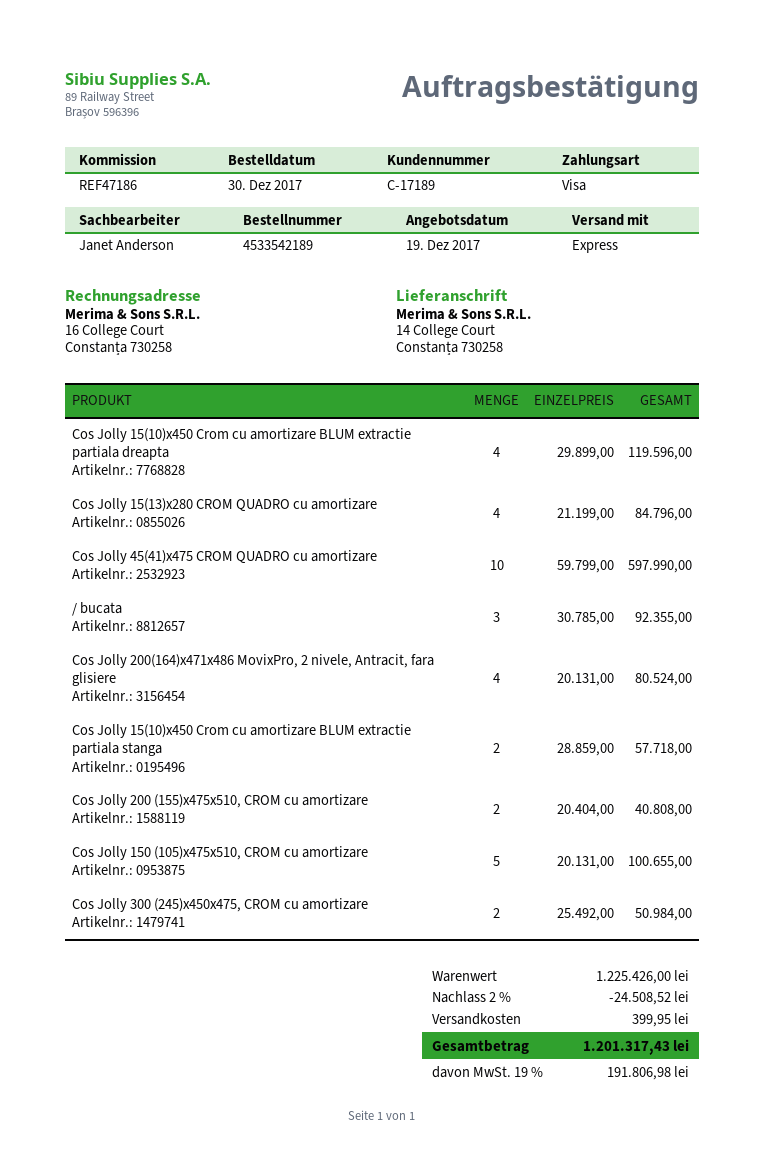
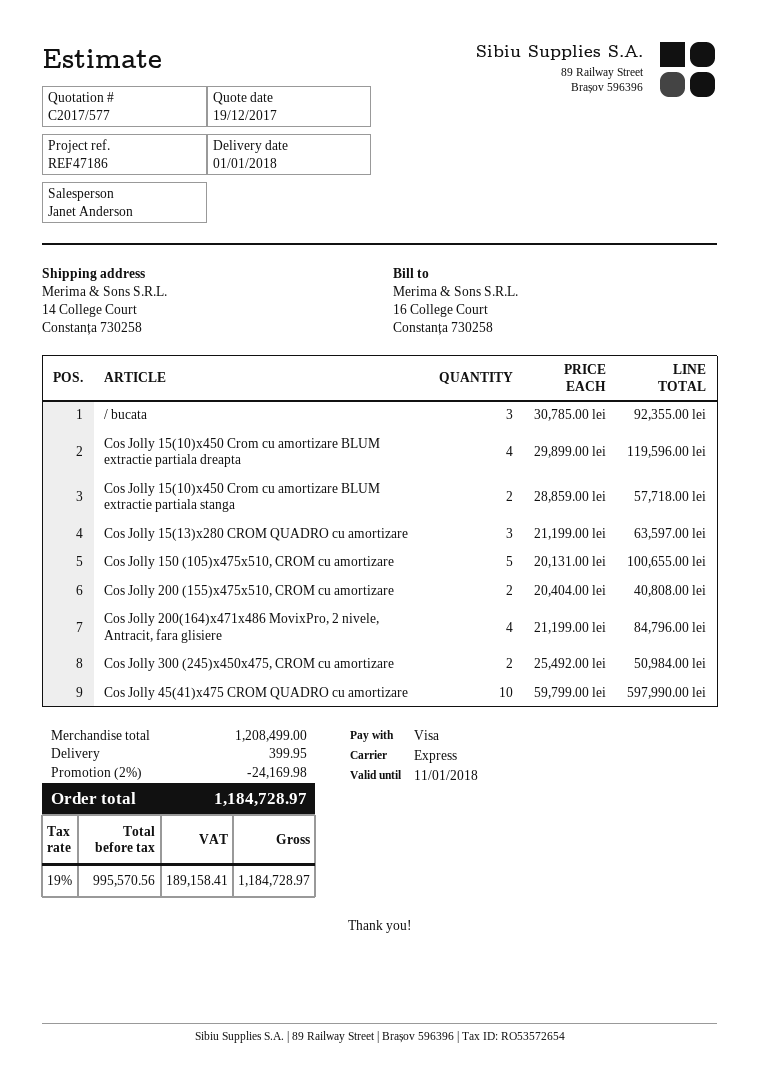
Cos Jolly 15(13)x280 CROM QUADRO cu amortizare: 4 x 21199.00 = 84796.00 -> 3 x 21199.00 = 63597.00
Cos Jolly 200(164)x471x486 MovixPro, 2 nivele, Antracit, fara glisiere: 4 x 20131.00 = 80524.00 -> 4 x 21199.00 = 84796.00
subtotal: 1225426.00 -> 1208499.00
discount: 2% = 24508.52 -> 2% = 24169.98
tax: 19% = 191806.98 -> 19% = 189158.41
total: 1201317.43 -> 1184728.97

